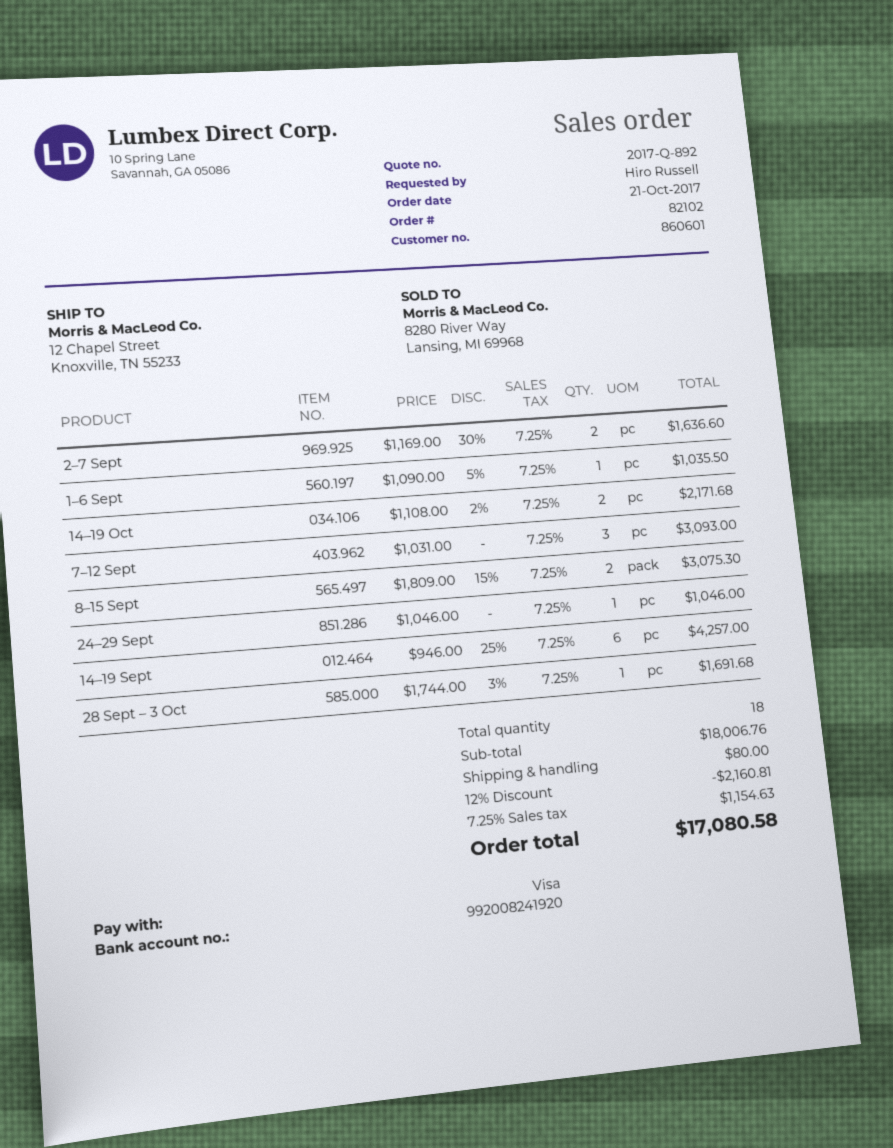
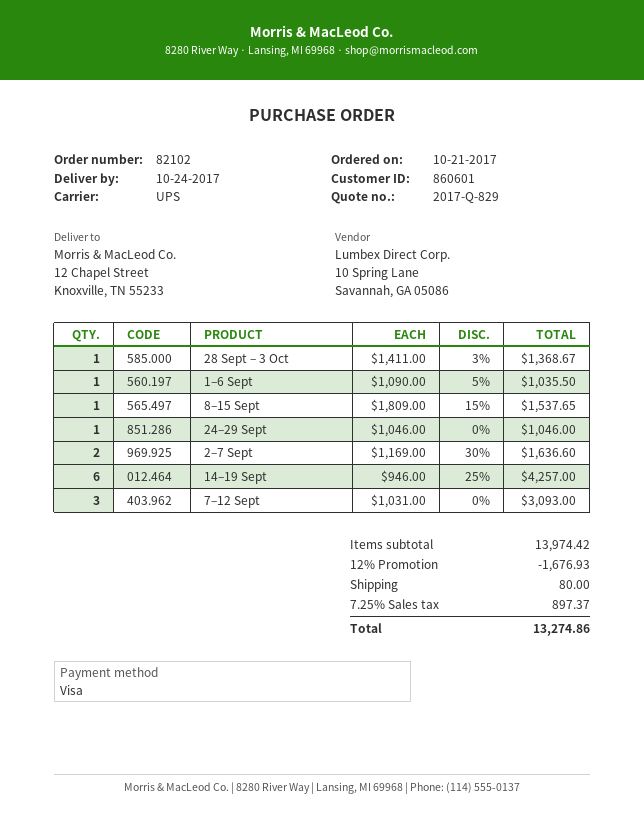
quote number: 2017-Q-892 -> 2017-Q-829
14–19 Oct: 2 x 1108.00 - 2% = 2171.68 -> none
8–15 Sept: 2 x 1809.00 - 15% = 3075.30 -> 1 x 1809.00 - 15% = 1537.65
28 Sept – 3 Oct: 1 x 1744.00 - 3% = 1691.68 -> 1 x 1411.00 - 3% = 1368.67
subtotal: 18006.76 -> 13974.42
discount: 12% = 2160.81 -> 12% = 1676.93
tax: 7.25% = 1154.63 -> 7.25% = 897.37
total: 17080.58 -> 13274.86

